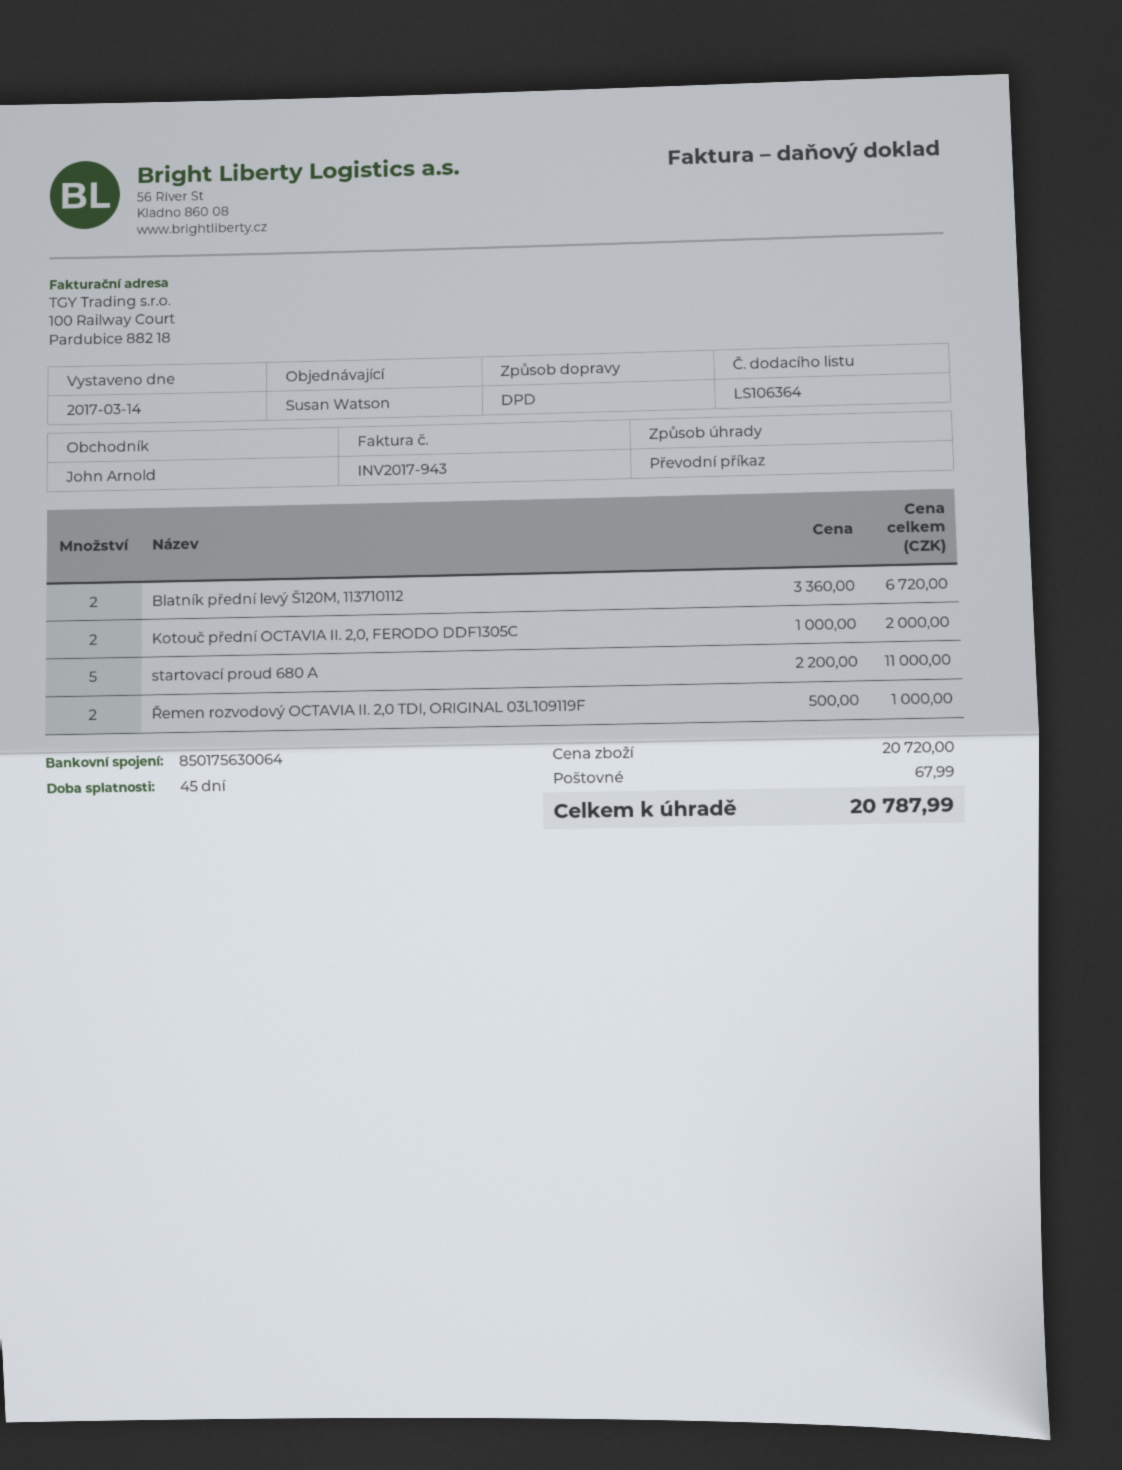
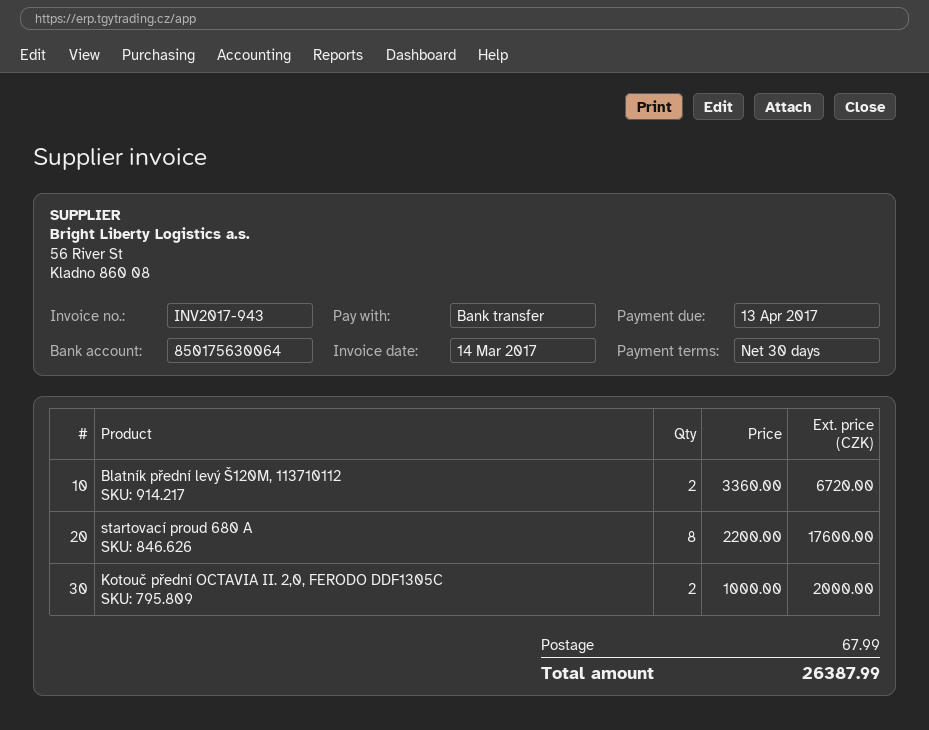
payment terms: 45 days -> 30 days
startovací proud 680 A: 5 x 2200.00 = 11000.00 -> 8 x 2200.00 = 17600.00
Řemen rozvodový OCTAVIA II. 2,0 TDI, ORIGINAL 03L109119F: 2 x 500.00 = 1000.00 -> none
total: 20787.99 -> 26387.99

